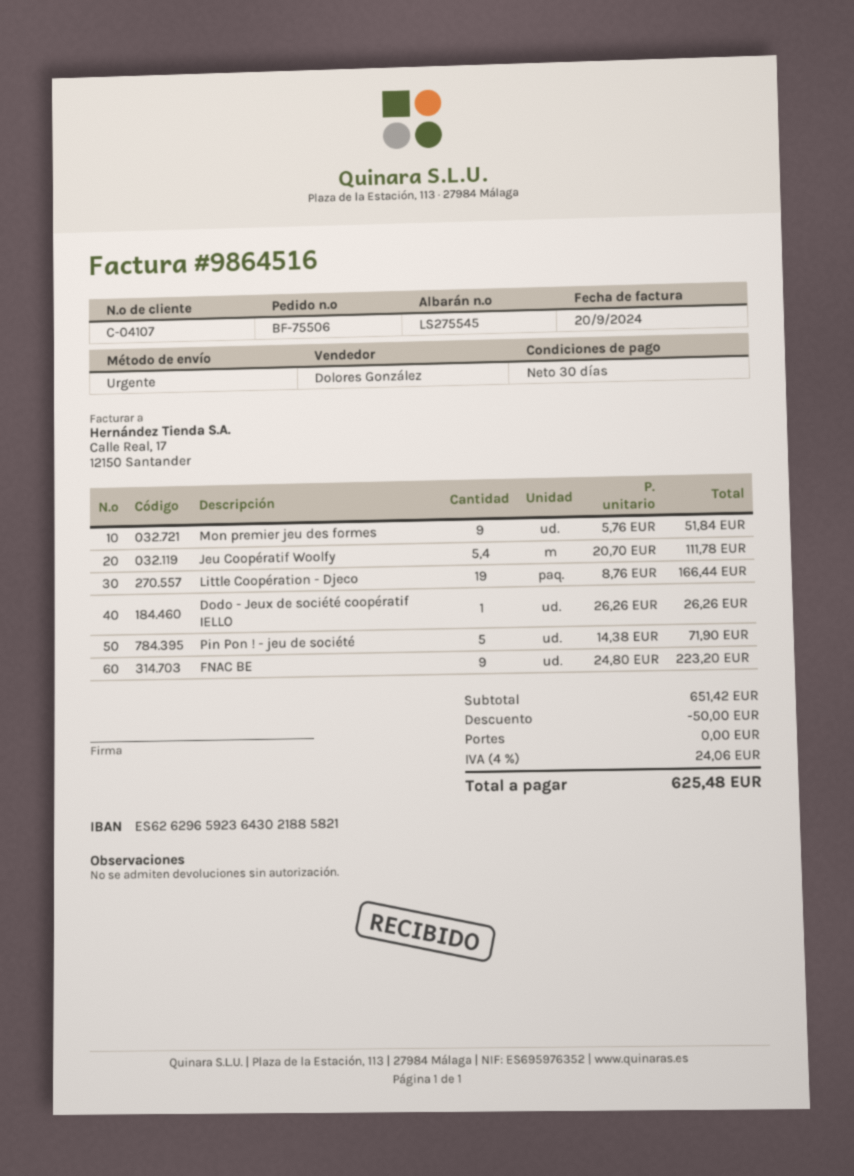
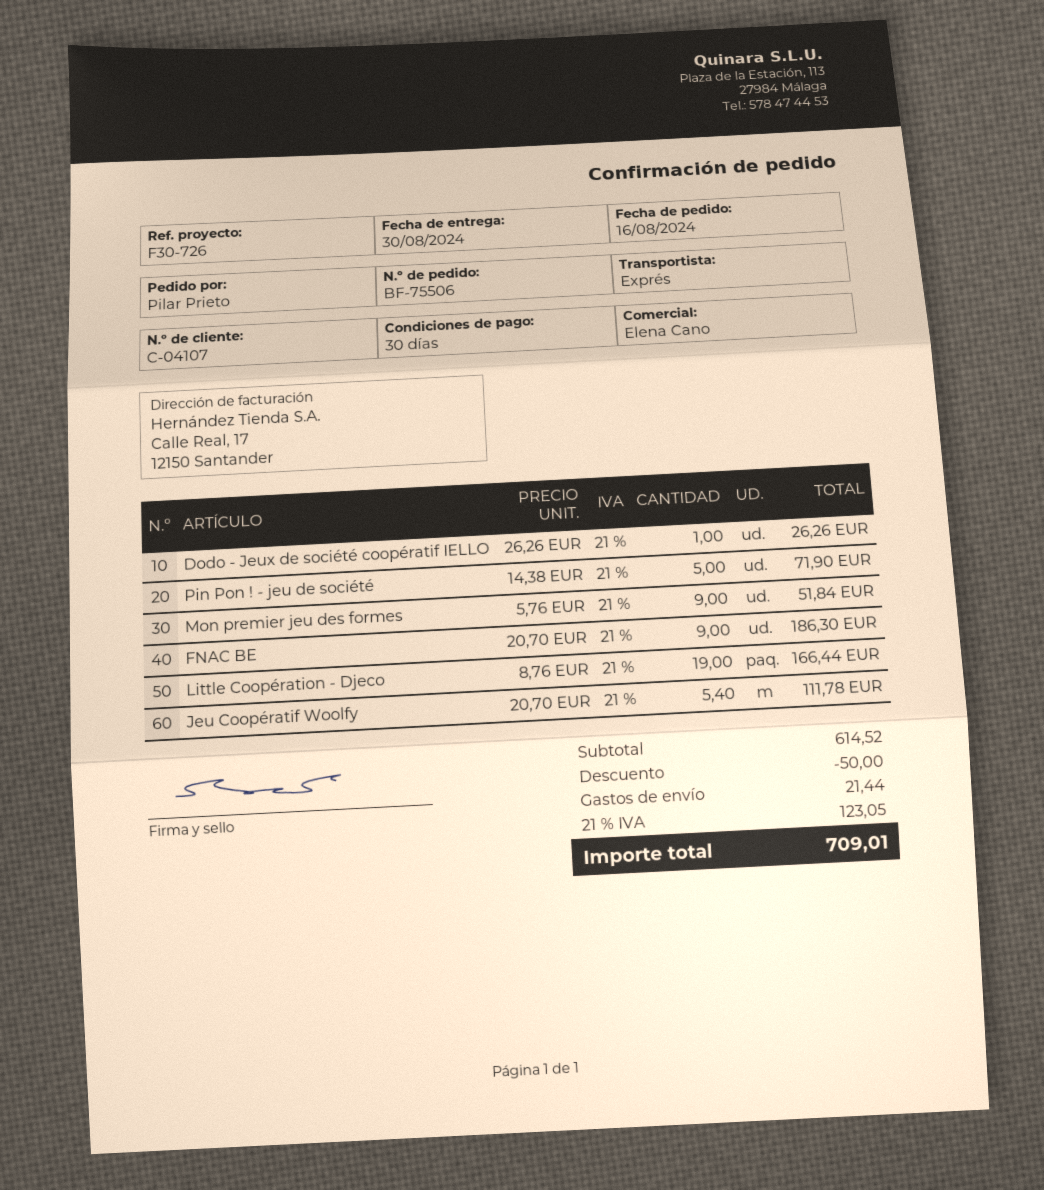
sales rep: Dolores González -> Elena Cano
FNAC BE: 9 x 24.80 = 223.20 -> 9 x 20.70 = 186.30
subtotal: 651.42 -> 614.52
shipping: 0.00 -> 21.44
tax: 4% = 24.06 -> 21% = 123.05
total: 625.48 -> 709.01

